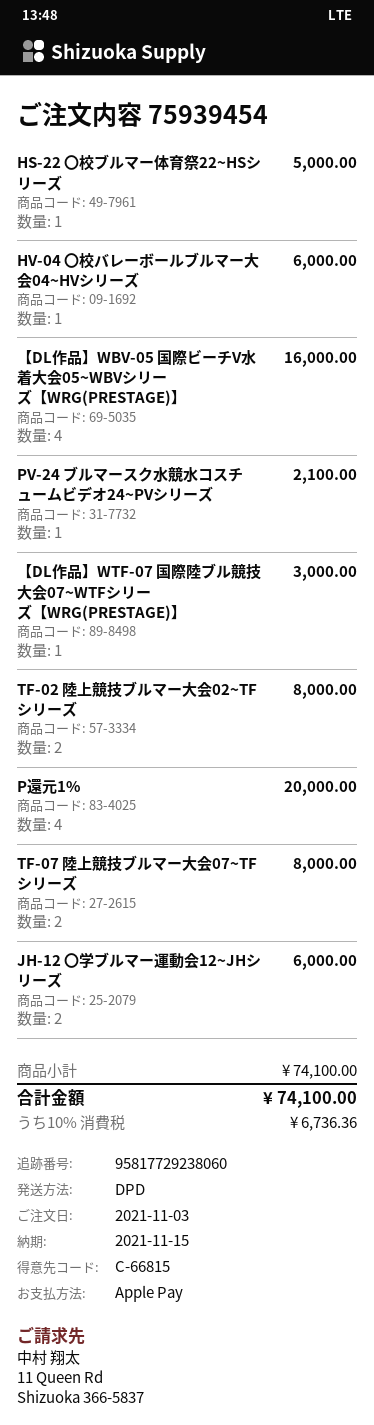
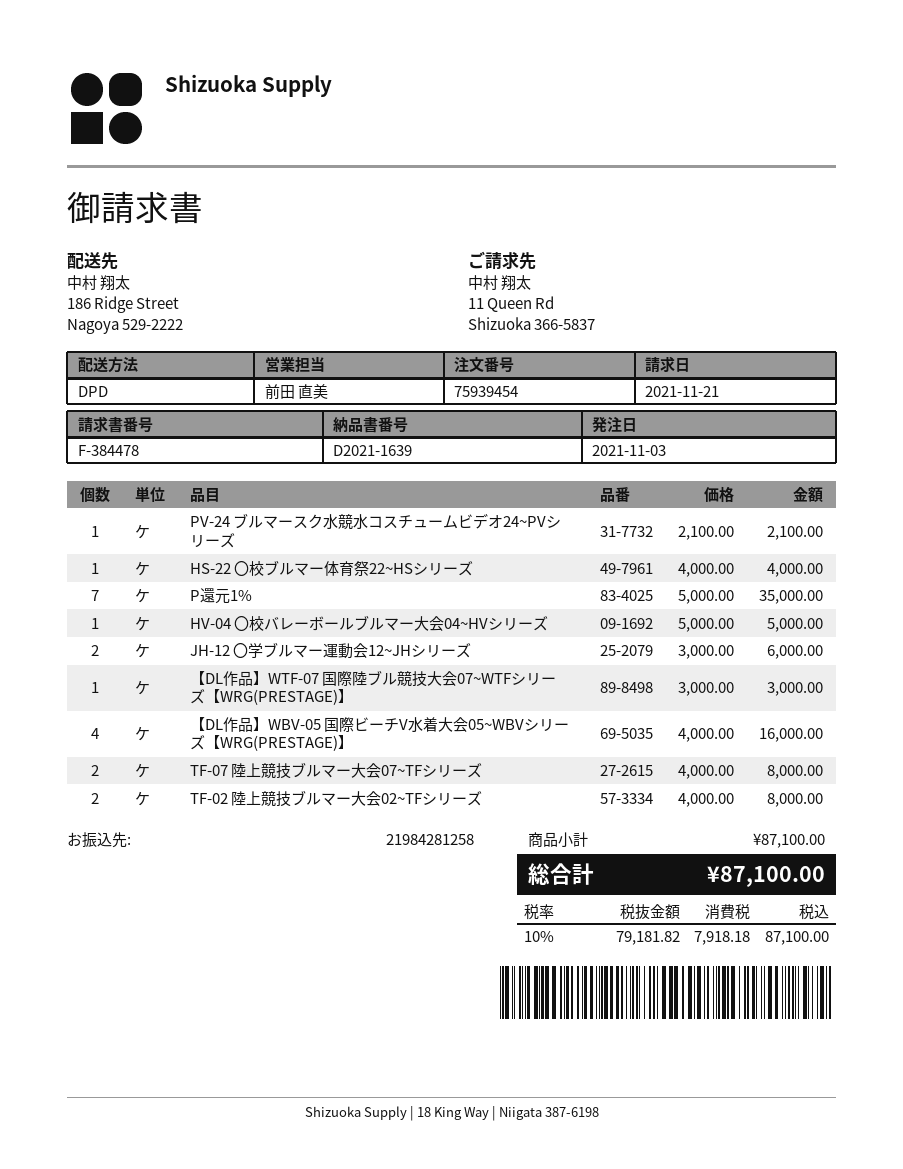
HS-22 〇校ブルマー体育祭22~HSシリーズ: 1 for 5000.00 -> 1 for 4000.00
HV-04 〇校バレーボールブルマー大会04~HVシリーズ: 1 for 6000.00 -> 1 for 5000.00
P還元1%: 4 for 20000.00 -> 7 for 35000.00
subtotal: 74100.00 -> 87100.00
tax: 10% = 6736.36 -> 10% = 7918.18
total: 74100.00 -> 87100.00

